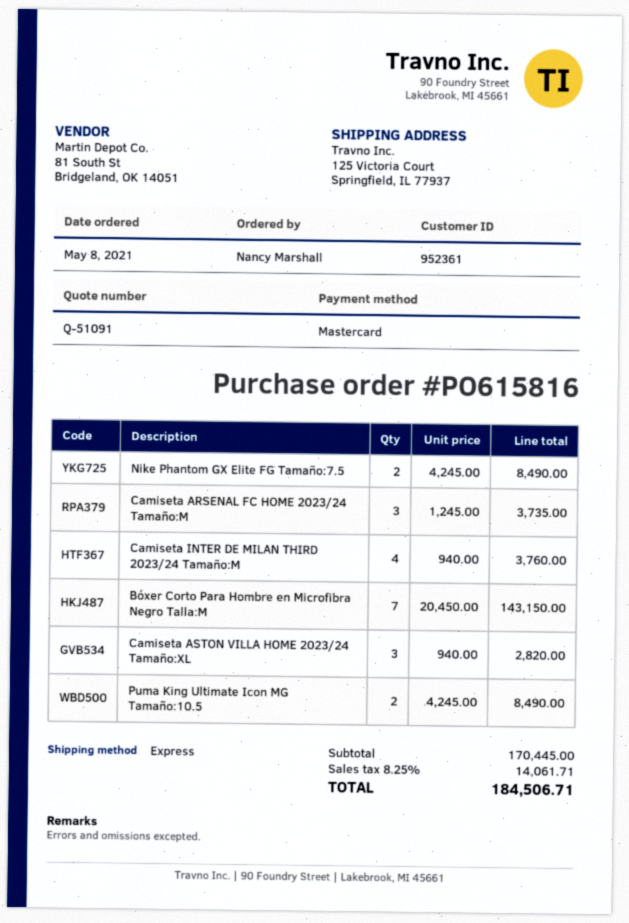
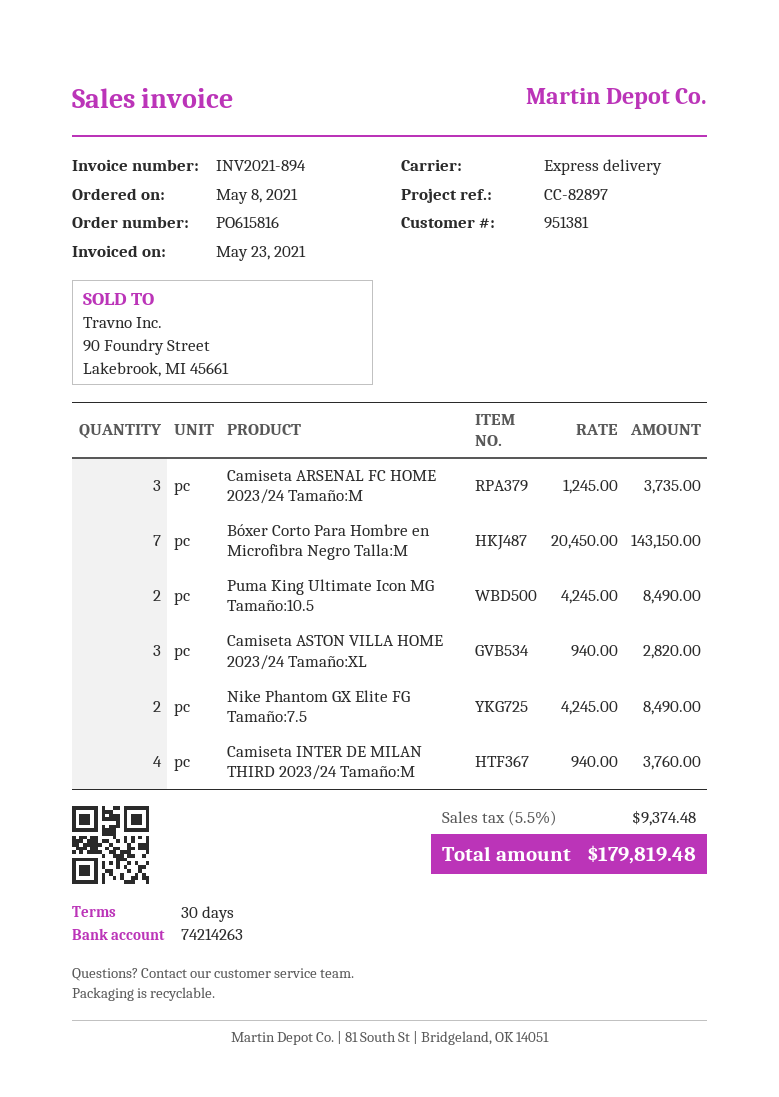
customer number: 952361 -> 951381
tax: 8.25% = 14061.71 -> 5.5% = 9374.48
total: 184506.71 -> 179819.48

